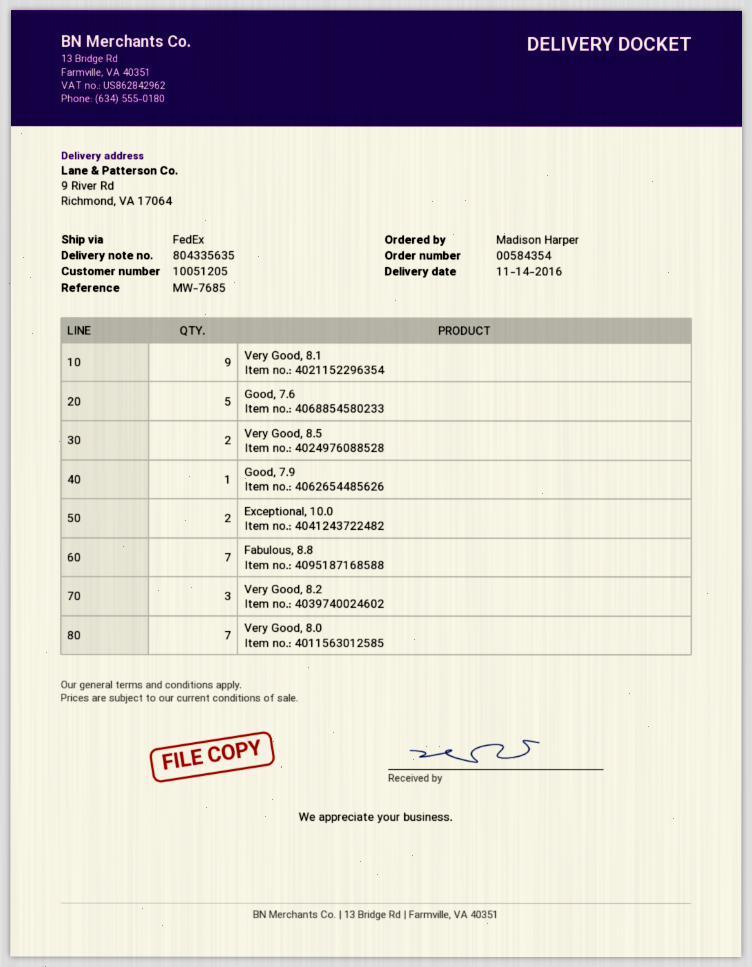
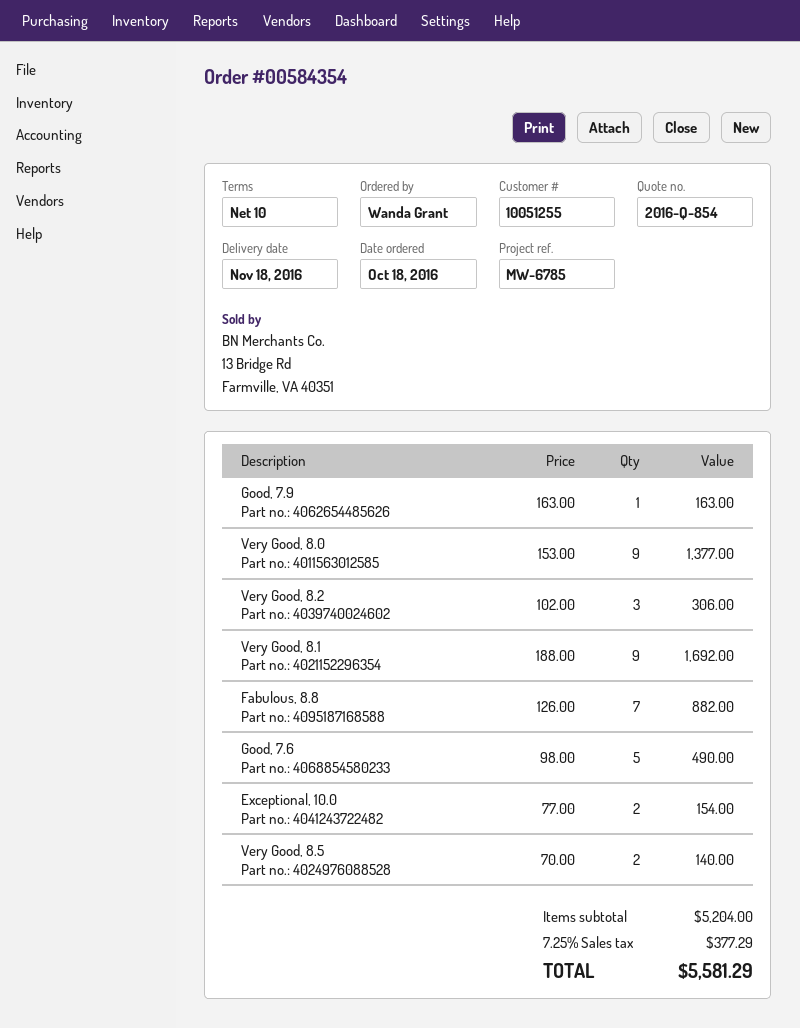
delivery date: 2016-11-14 -> 2016-11-18
customer number: 10051205 -> 10051255
reference: MW-7685 -> MW-6785
ordered by: Madison Harper -> Wanda Grant
Very Good, 8.0: 7 -> 9

